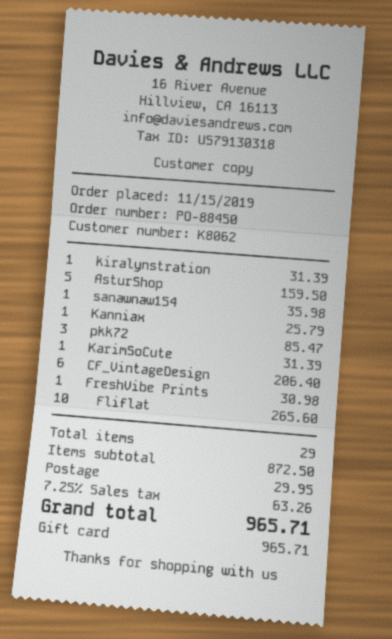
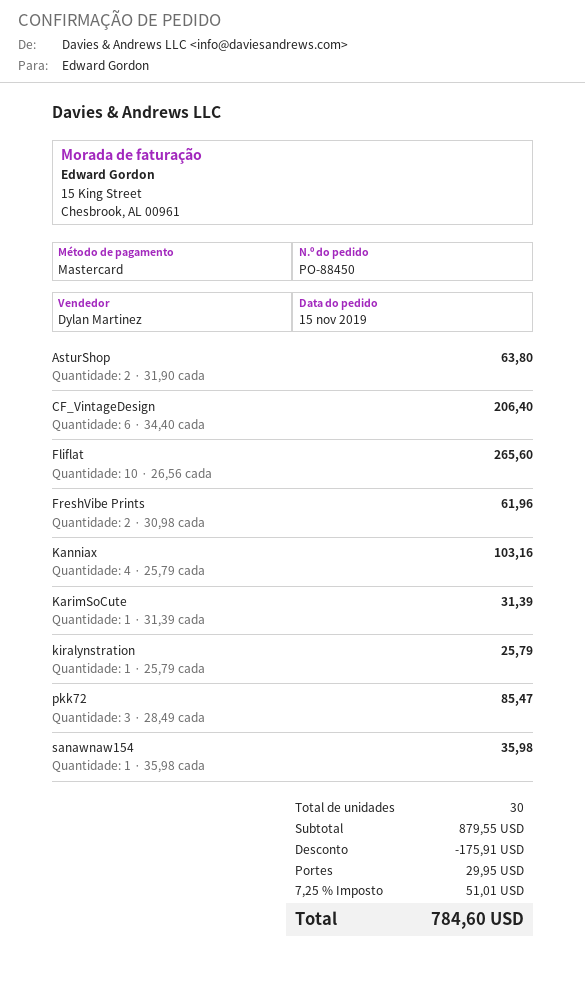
payment method: gift card -> Mastercard
kiralynstration: 1 for 31.39 -> 1 for 25.79
AsturShop: 5 for 159.50 -> 2 for 63.80
Kanniax: 1 for 25.79 -> 4 for 103.16
FreshVibe Prints: 1 for 30.98 -> 2 for 61.96
total quantity: 29 -> 30
subtotal: 872.50 -> 879.55
discount: none -> 175.91
tax: 7.25% = 63.26 -> 7.25% = 51.01
total: 965.71 -> 784.60

